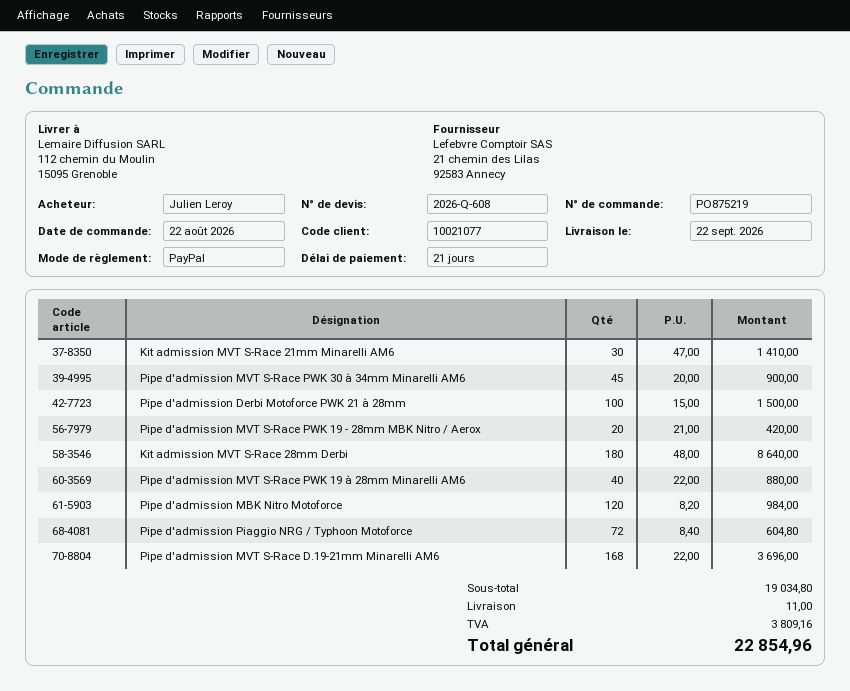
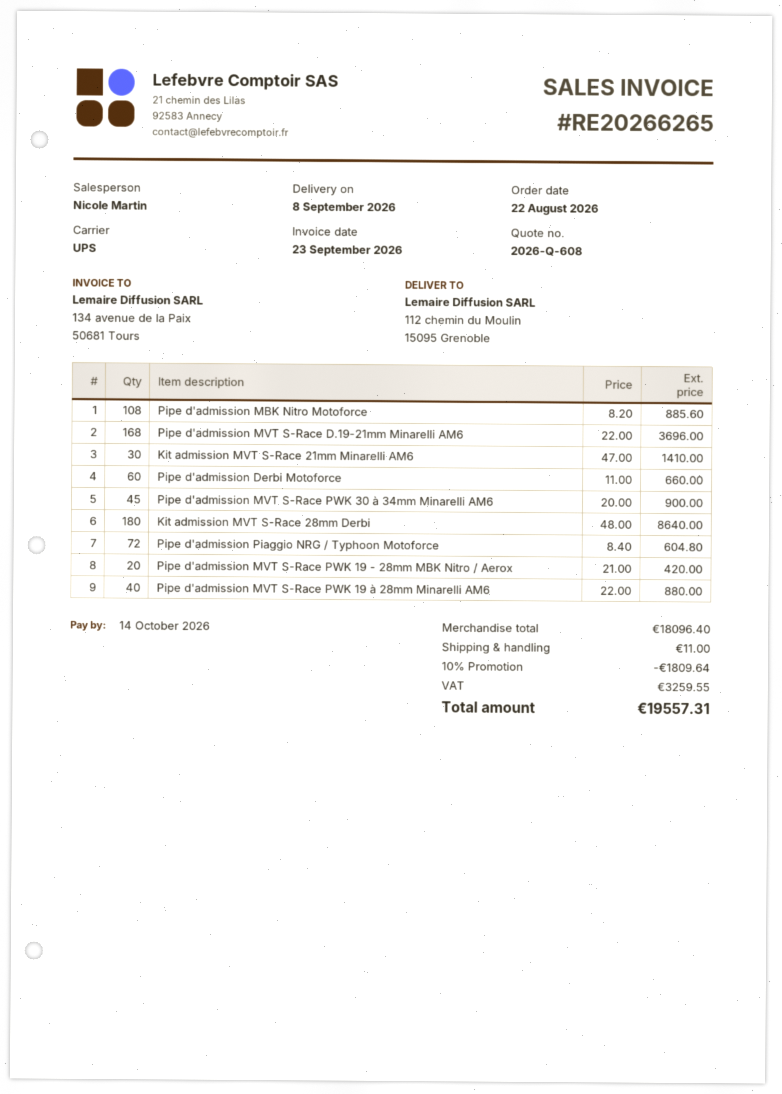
delivery date: 2026-09-22 -> 2026-09-08
Pipe d'admission Derbi Motoforce PWK 21 à 28mm: 100 x 15.00 = 1500.00 -> none
Pipe d'admission MBK Nitro Motoforce: 120 x 8.20 = 984.00 -> 108 x 8.20 = 885.60
Pipe d'admission Derbi Motoforce: none -> 60 x 11.00 = 660.00
subtotal: 19034.80 -> 18096.40
discount: none -> 10% = 1809.64
tax: 3809.16 -> 3259.55
total: 22854.96 -> 19557.31

